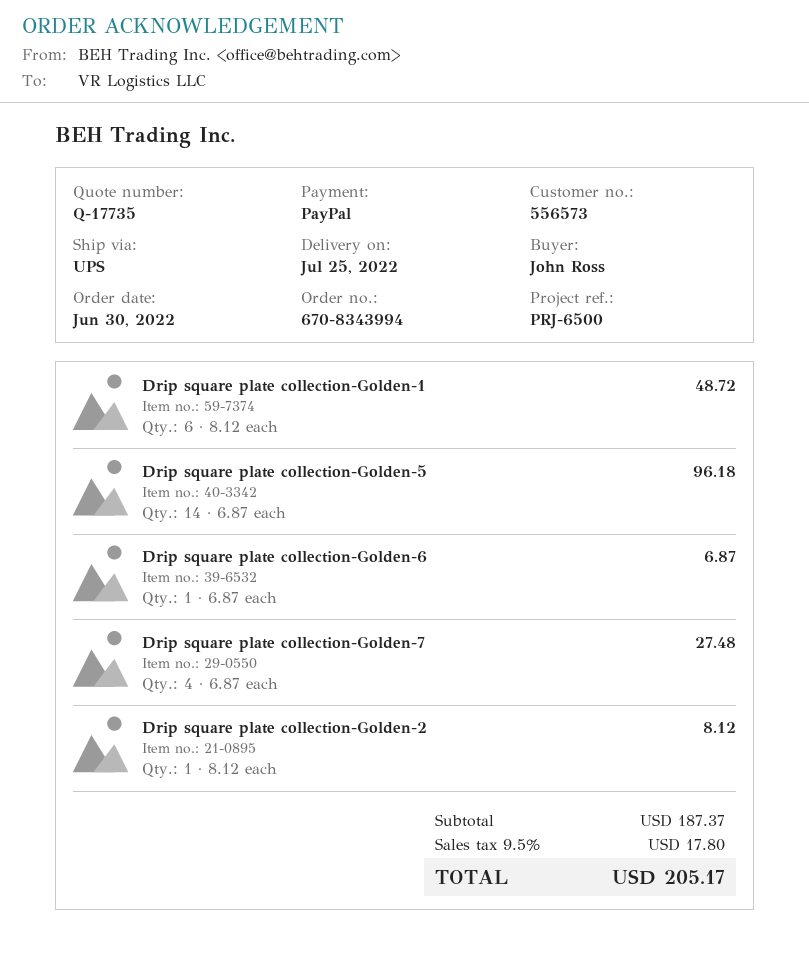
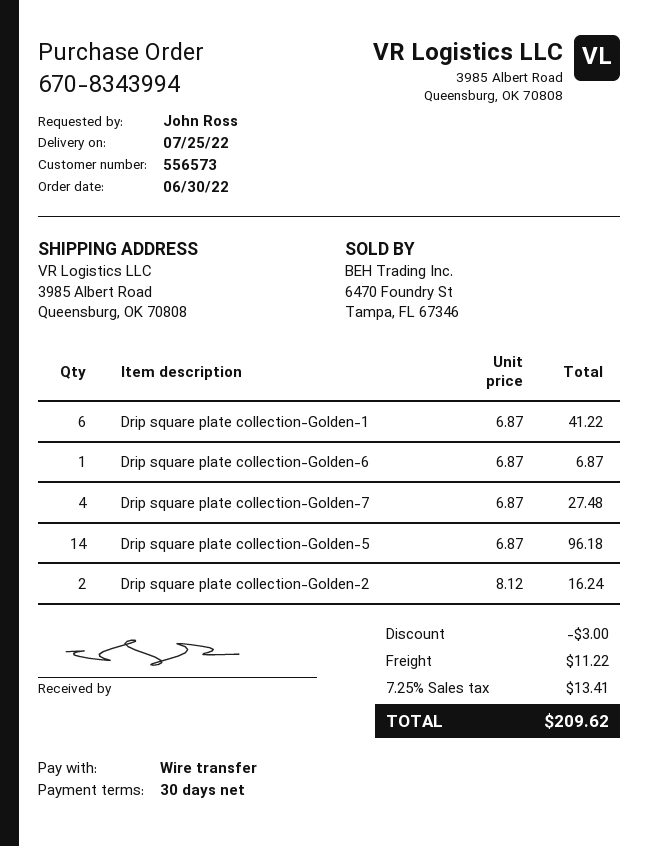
payment method: PayPal -> bank transfer
Drip square plate collection-Golden-1: 6 x 8.12 = 48.72 -> 6 x 6.87 = 41.22
Drip square plate collection-Golden-2: 1 x 8.12 = 8.12 -> 2 x 8.12 = 16.24
discount: none -> 3.00
shipping: none -> 11.22
tax: 9.5% = 17.80 -> 7.25% = 13.41
total: 205.17 -> 209.62

